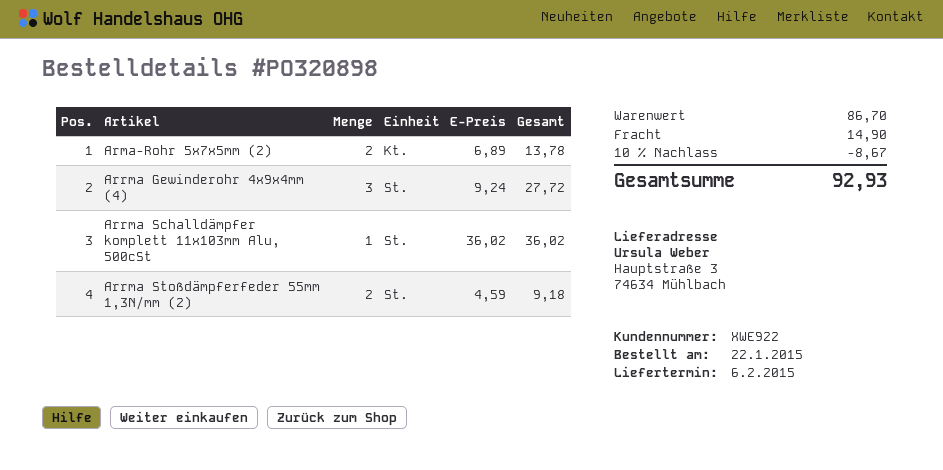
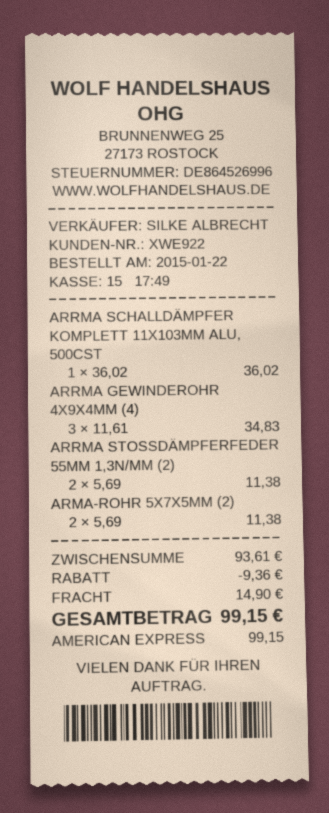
Arma-Rohr 5x7x5mm (2): 2 x 6.89 = 13.78 -> 2 x 5.69 = 11.38
Arrma Gewinderohr 4x9x4mm (4): 3 x 9.24 = 27.72 -> 3 x 11.61 = 34.83
Arrma Stoßdämpferfeder 55mm 1,3N/mm (2): 2 x 4.59 = 9.18 -> 2 x 5.69 = 11.38
subtotal: 86.70 -> 93.61
discount: 8.67 -> 9.36
total: 92.93 -> 99.15

